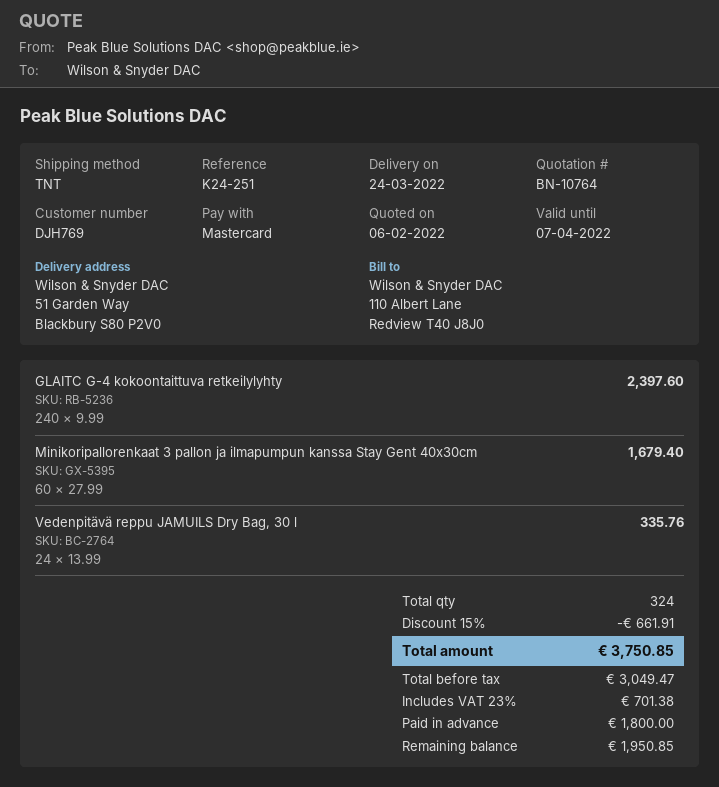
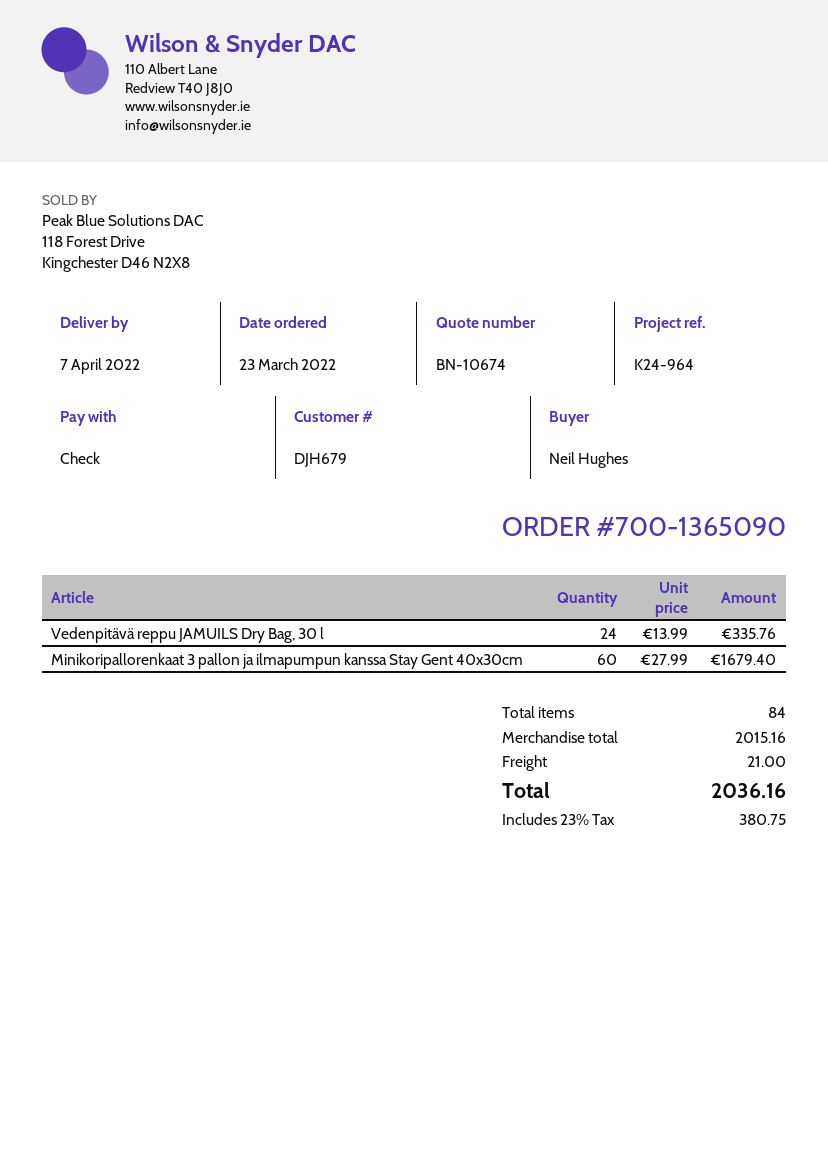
quote number: BN-10764 -> BN-10674
delivery date: 2022-03-24 -> 2022-04-07
customer number: DJH769 -> DJH679
reference: K24-251 -> K24-964
payment method: Mastercard -> cheque
GLAITC G-4 kokoontaittuva retkeilylyhty: 240 x 9.99 = 2397.60 -> none
total quantity: 324 -> 84
discount: 15% = 661.91 -> none
shipping: none -> 21.00
tax: 23% = 701.38 -> 23% = 380.75
total: 3750.85 -> 2036.16

